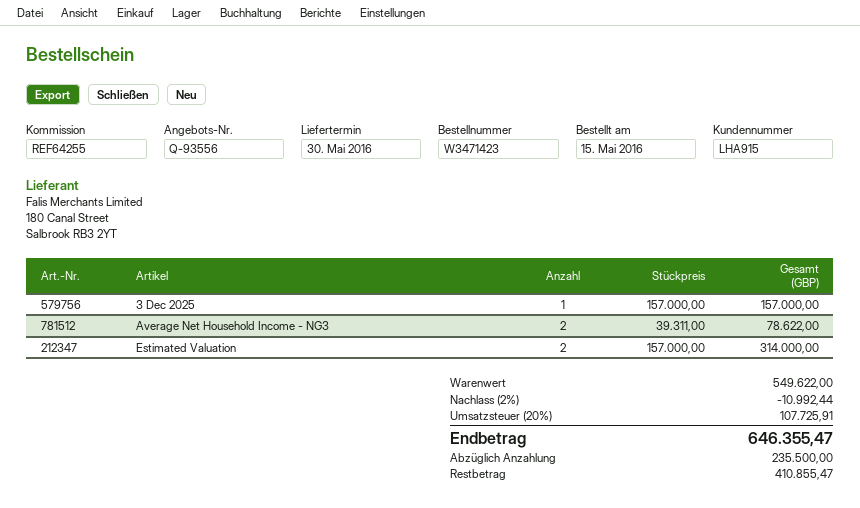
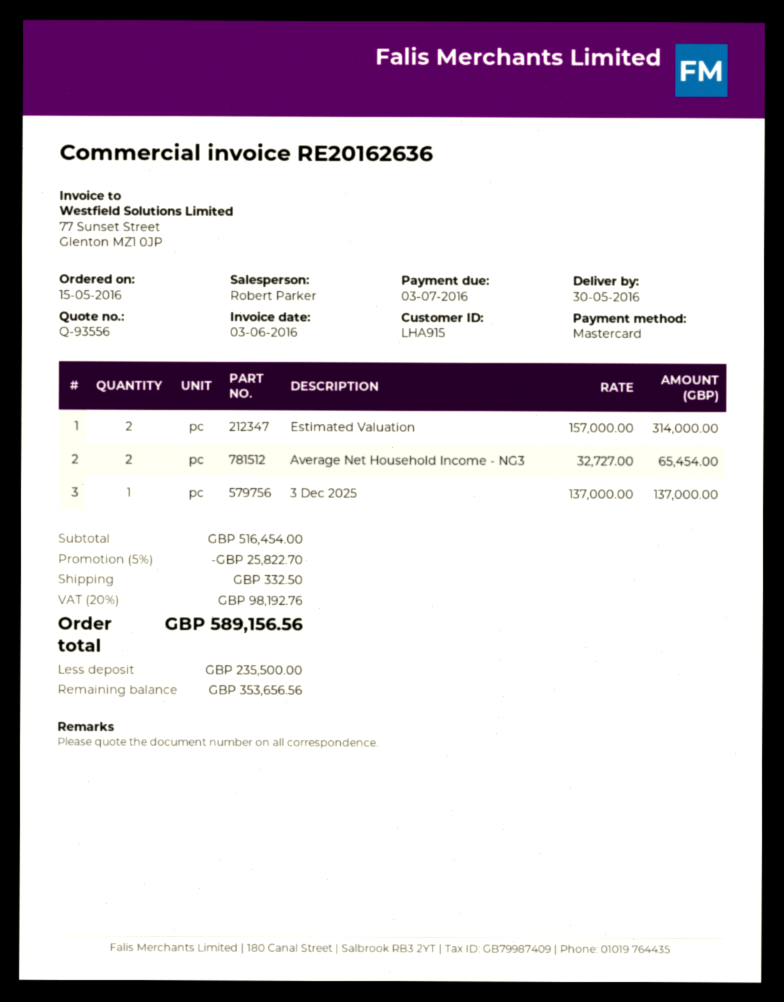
3 Dec 2025: 1 x 157000.00 = 157000.00 -> 1 x 137000.00 = 137000.00
Average Net Household Income - NG3: 2 x 39311.00 = 78622.00 -> 2 x 32727.00 = 65454.00
subtotal: 549622.00 -> 516454.00
discount: 2% = 10992.44 -> 5% = 25822.70
shipping: none -> 332.50
tax: 20% = 107725.91 -> 20% = 98192.76
total: 646355.47 -> 589156.56
balance: 410855.47 -> 353656.56

